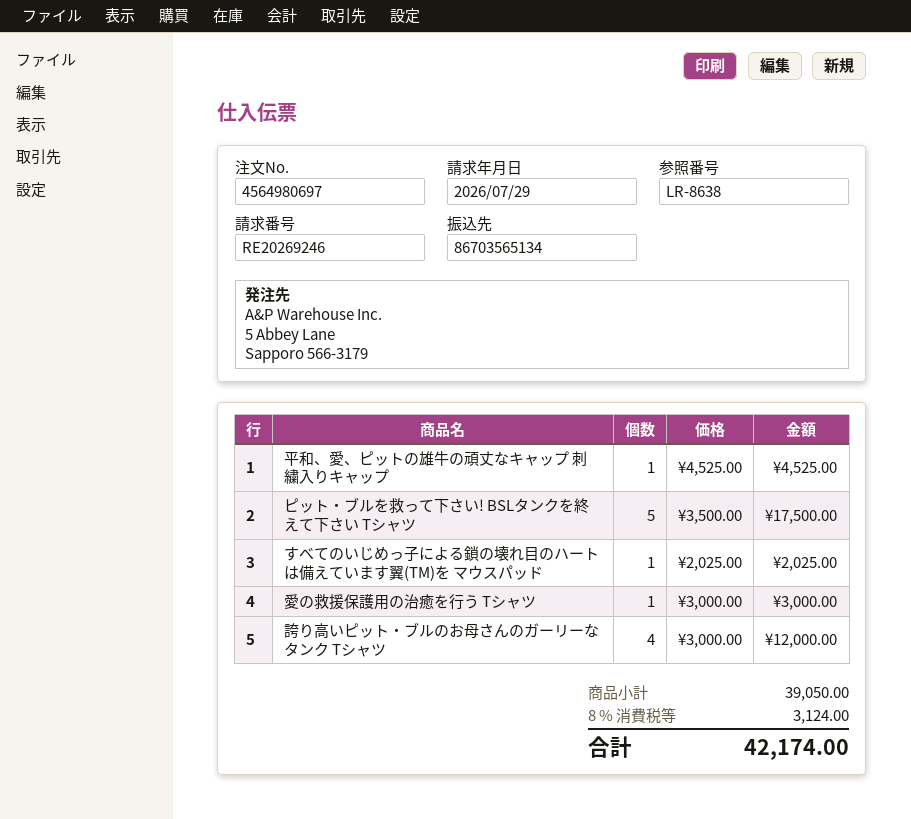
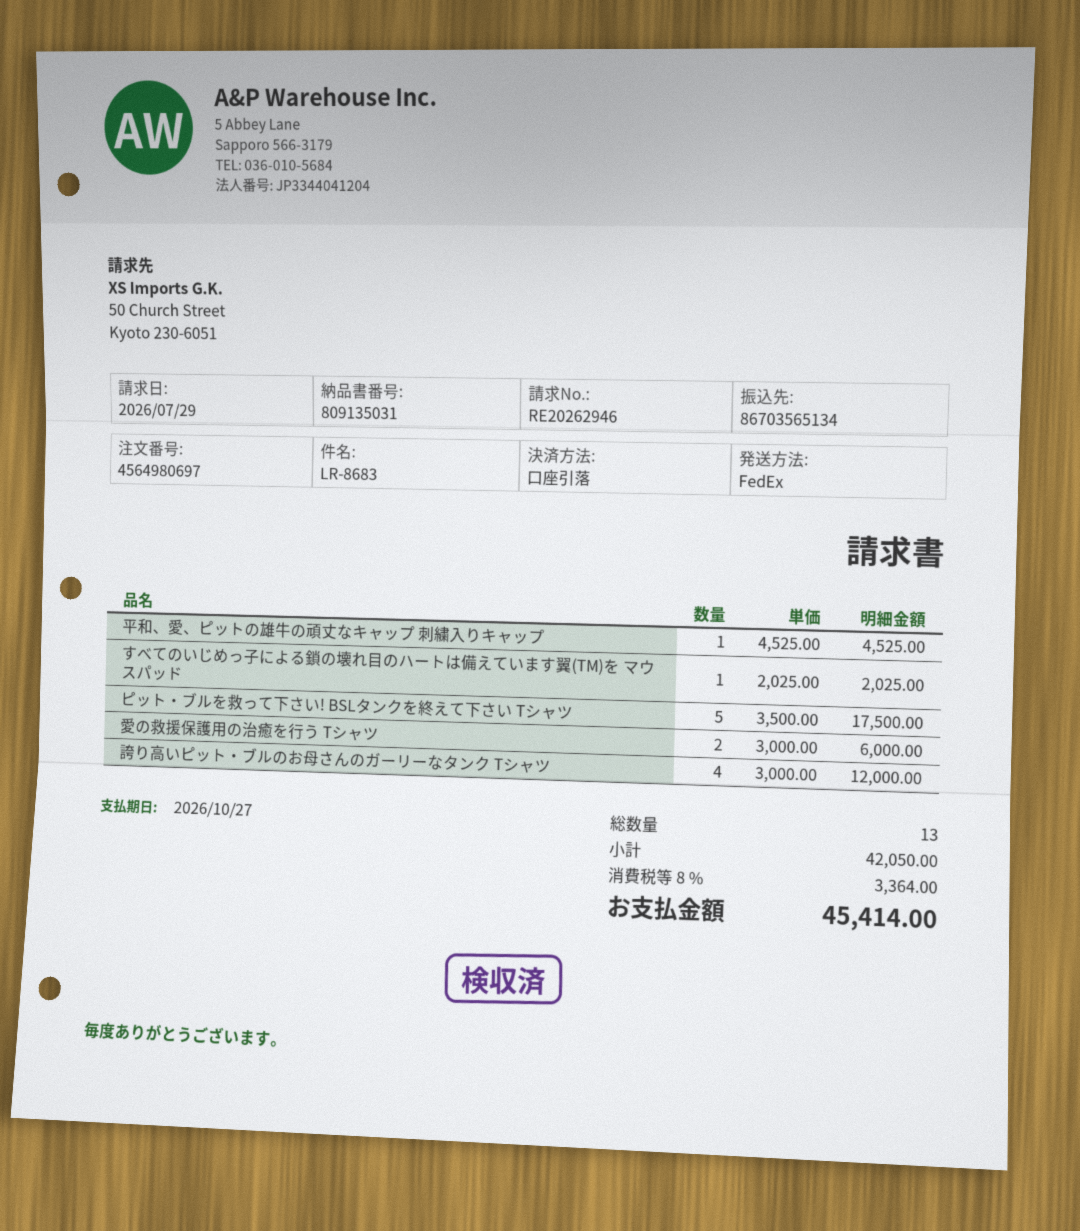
invoice number: RE20269246 -> RE20262946
reference: LR-8638 -> LR-8683
愛の救援保護用の治癒を行う Tシャツ: 1 x 3000.00 = 3000.00 -> 2 x 3000.00 = 6000.00
subtotal: 39050.00 -> 42050.00
tax: 8% = 3124.00 -> 8% = 3364.00
total: 42174.00 -> 45414.00

